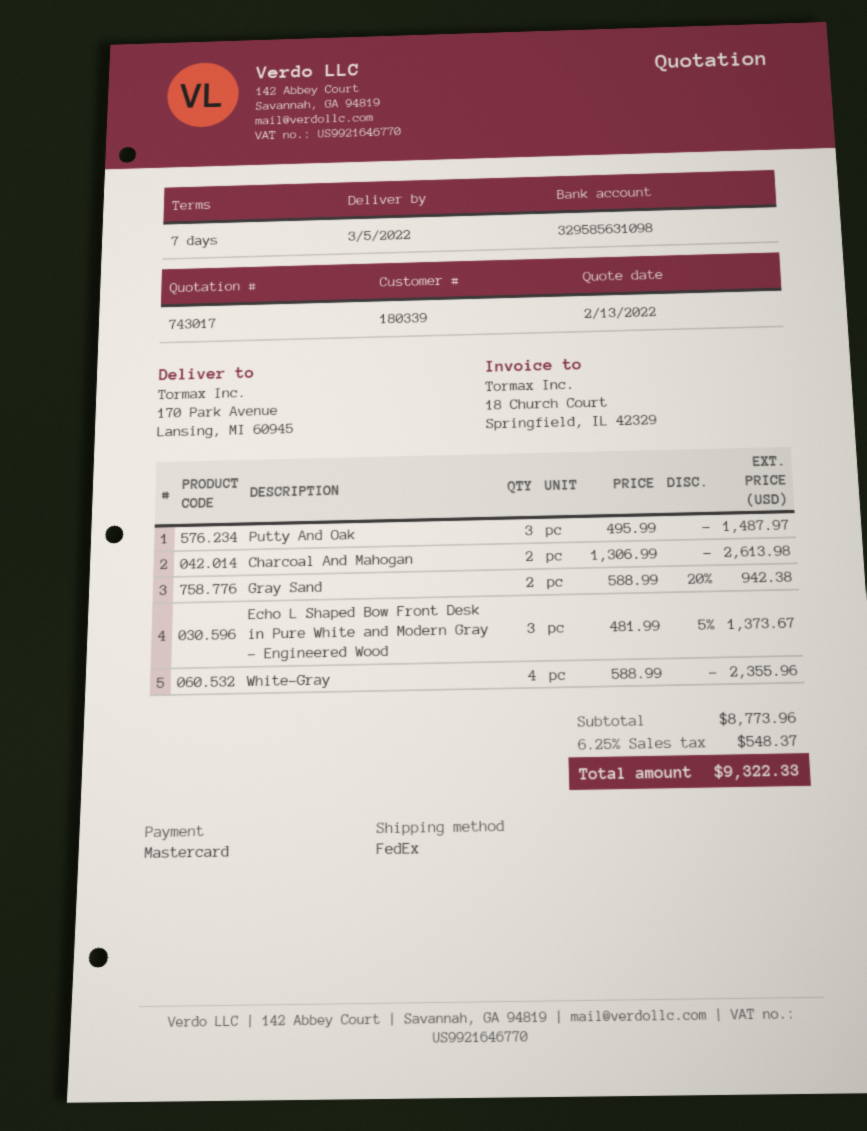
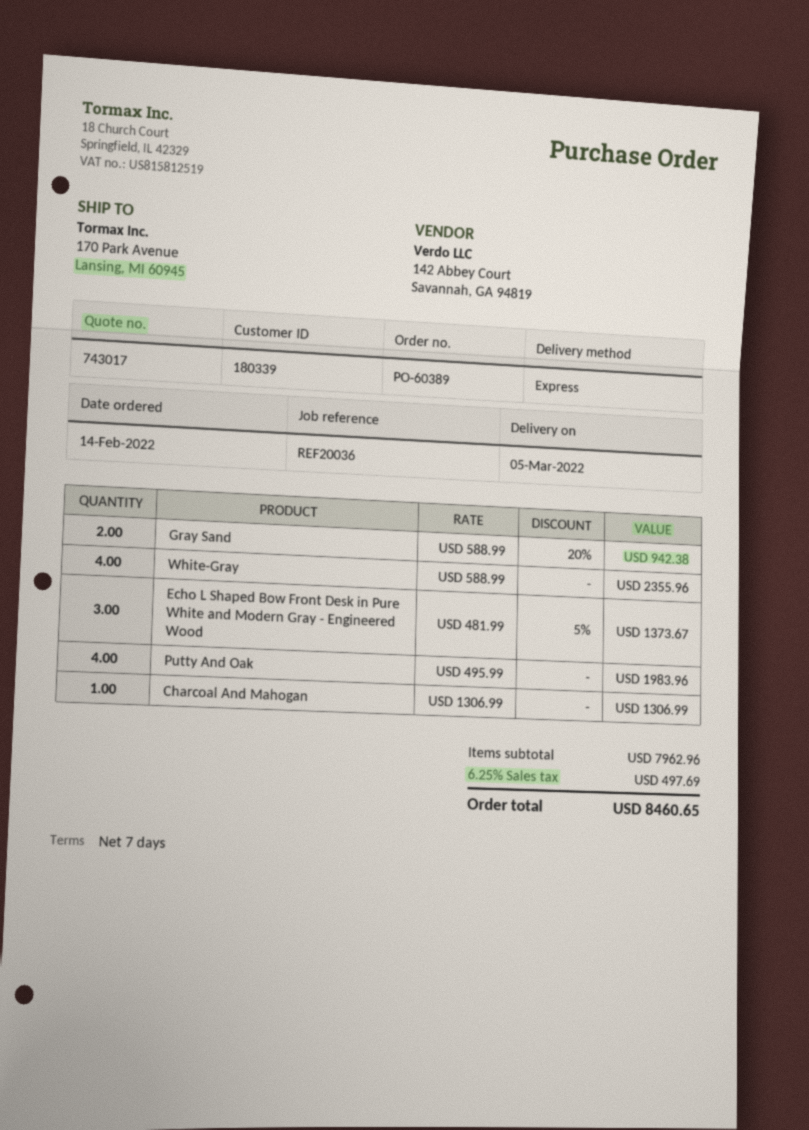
shipping method: FedEx -> express
Putty And Oak: 3 x 495.99 = 1487.97 -> 4 x 495.99 = 1983.96
Charcoal And Mahogan: 2 x 1306.99 = 2613.98 -> 1 x 1306.99 = 1306.99
subtotal: 8773.96 -> 7962.96
tax: 6.25% = 548.37 -> 6.25% = 497.69
total: 9322.33 -> 8460.65

